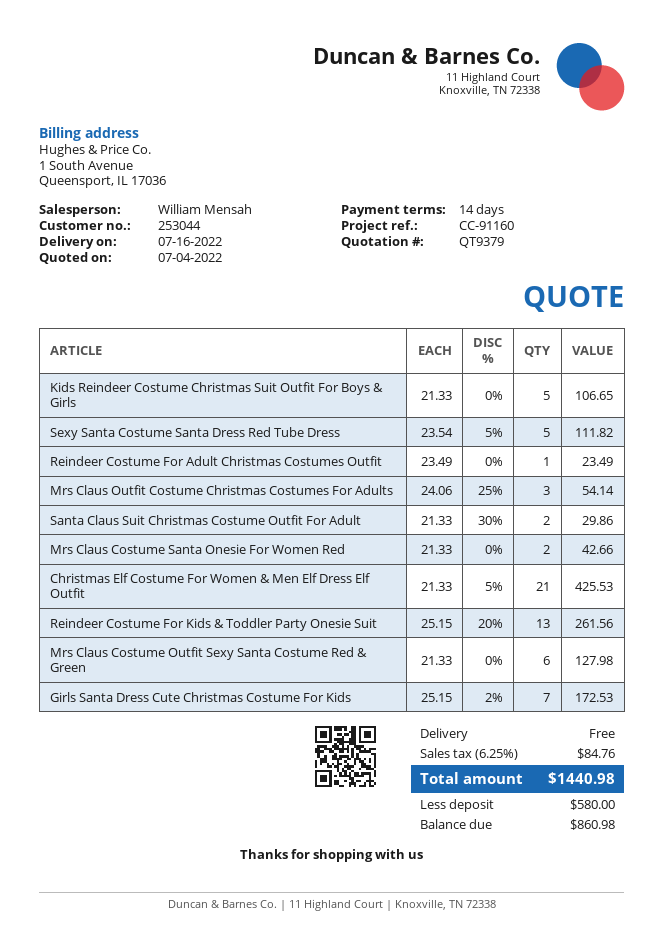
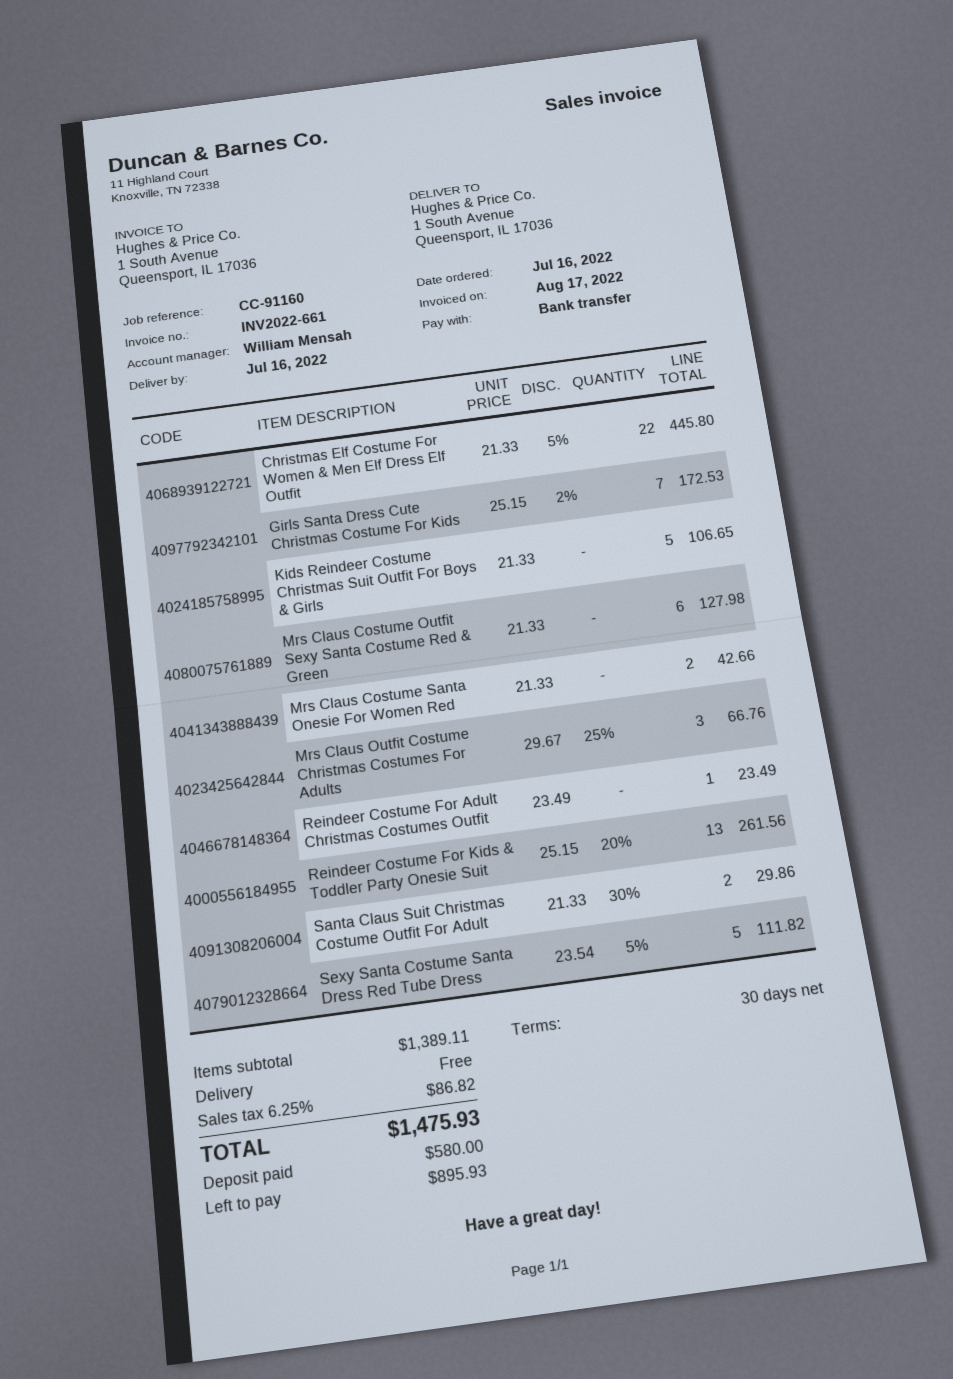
payment terms: 14 days -> 30 days
Mrs Claus Outfit Costume Christmas Costumes For Adults: 3 x 24.06 - 25% = 54.14 -> 3 x 29.67 - 25% = 66.76
Christmas Elf Costume For Women & Men Elf Dress Elf Outfit: 21 x 21.33 - 5% = 425.53 -> 22 x 21.33 - 5% = 445.80
tax: 6.25% = 84.76 -> 6.25% = 86.82
total: 1440.98 -> 1475.93
balance: 860.98 -> 895.93

